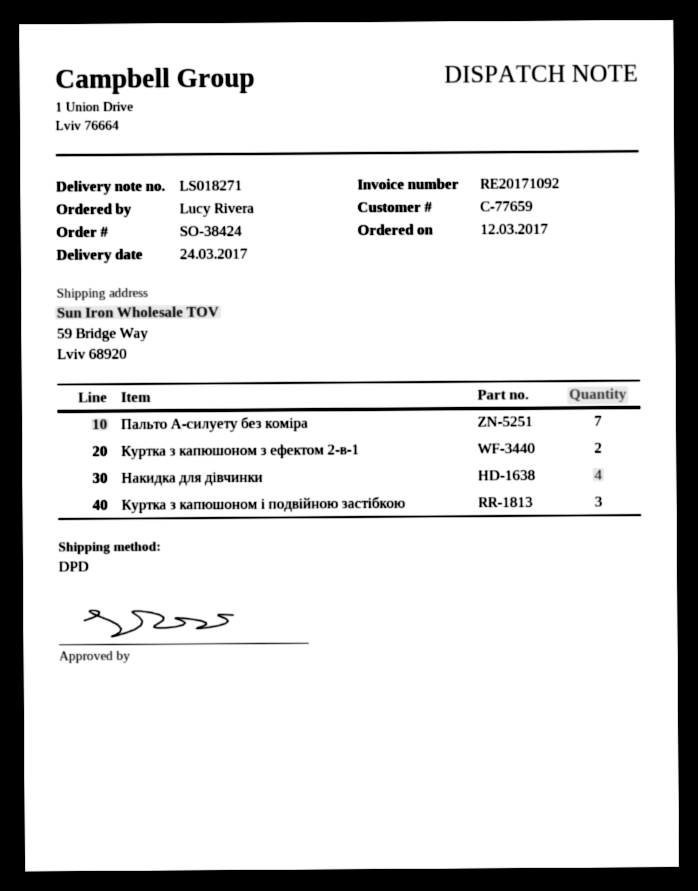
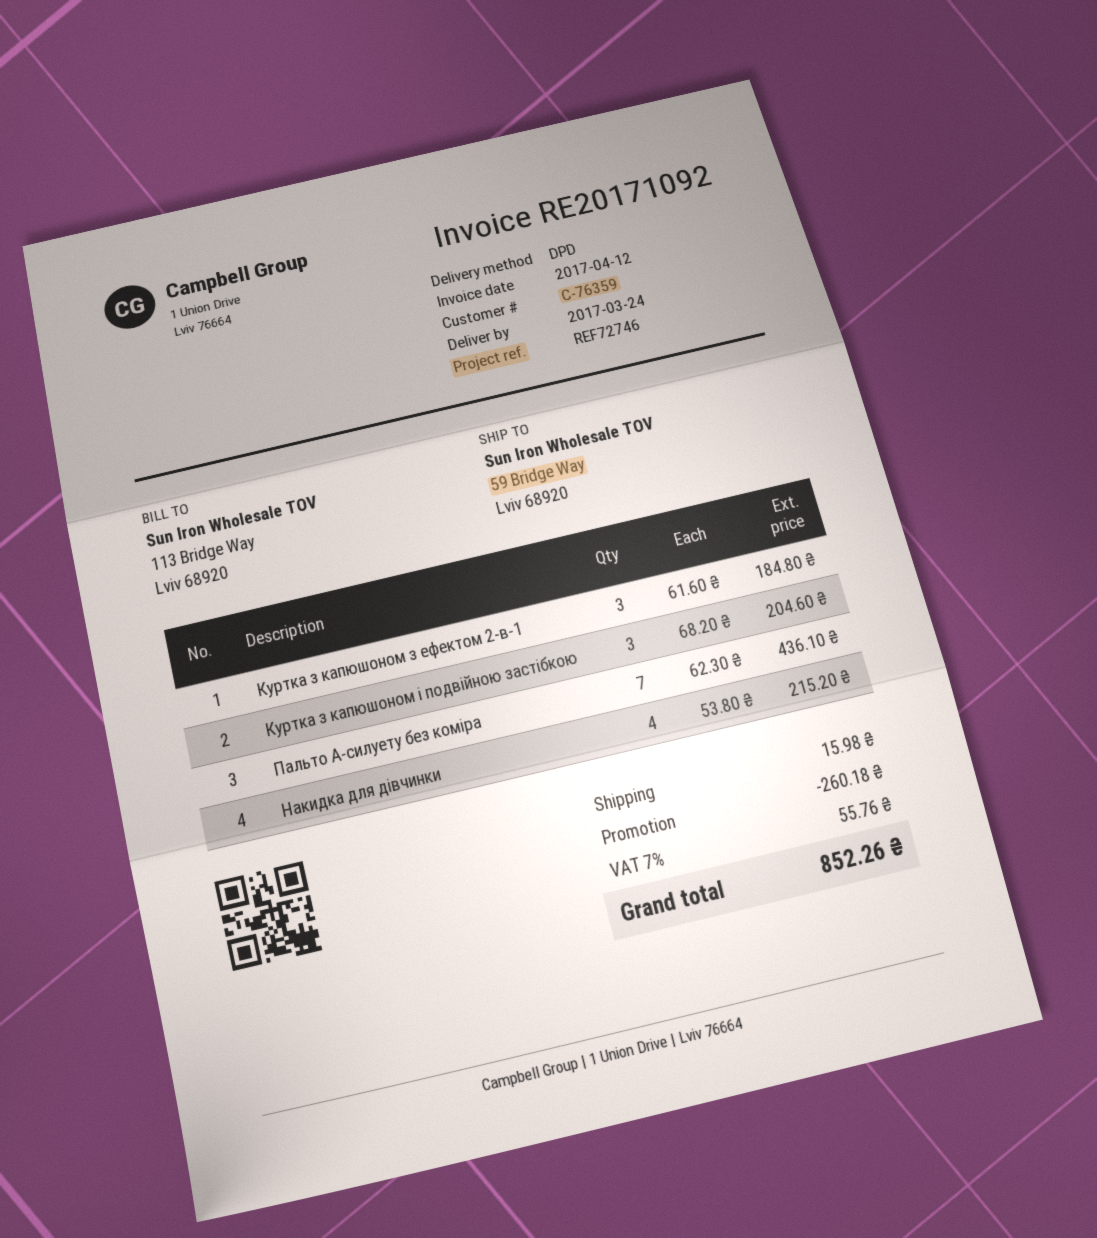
customer number: C-77659 -> C-76359
Куртка з капюшоном з ефектом 2-в-1: 2 -> 3

